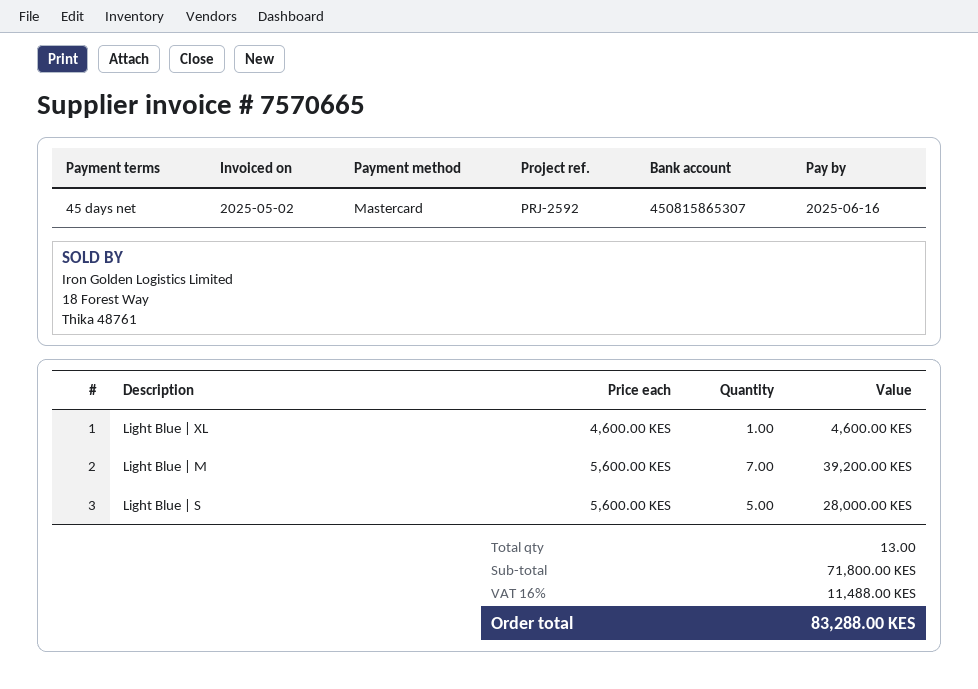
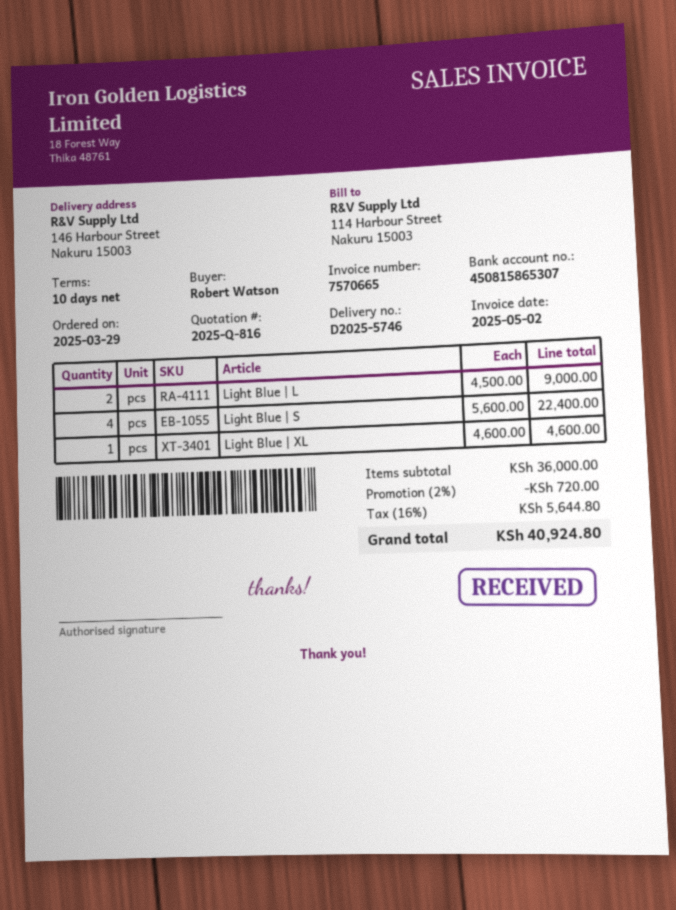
payment terms: 45 days -> 10 days
Light Blue | M: 7 x 5600.00 = 39200.00 -> none
Light Blue | S: 5 x 5600.00 = 28000.00 -> 4 x 5600.00 = 22400.00
Light Blue | L: none -> 2 x 4500.00 = 9000.00
subtotal: 71800.00 -> 36000.00
discount: none -> 2% = 720.00
tax: 16% = 11488.00 -> 16% = 5644.80
total: 83288.00 -> 40924.80

